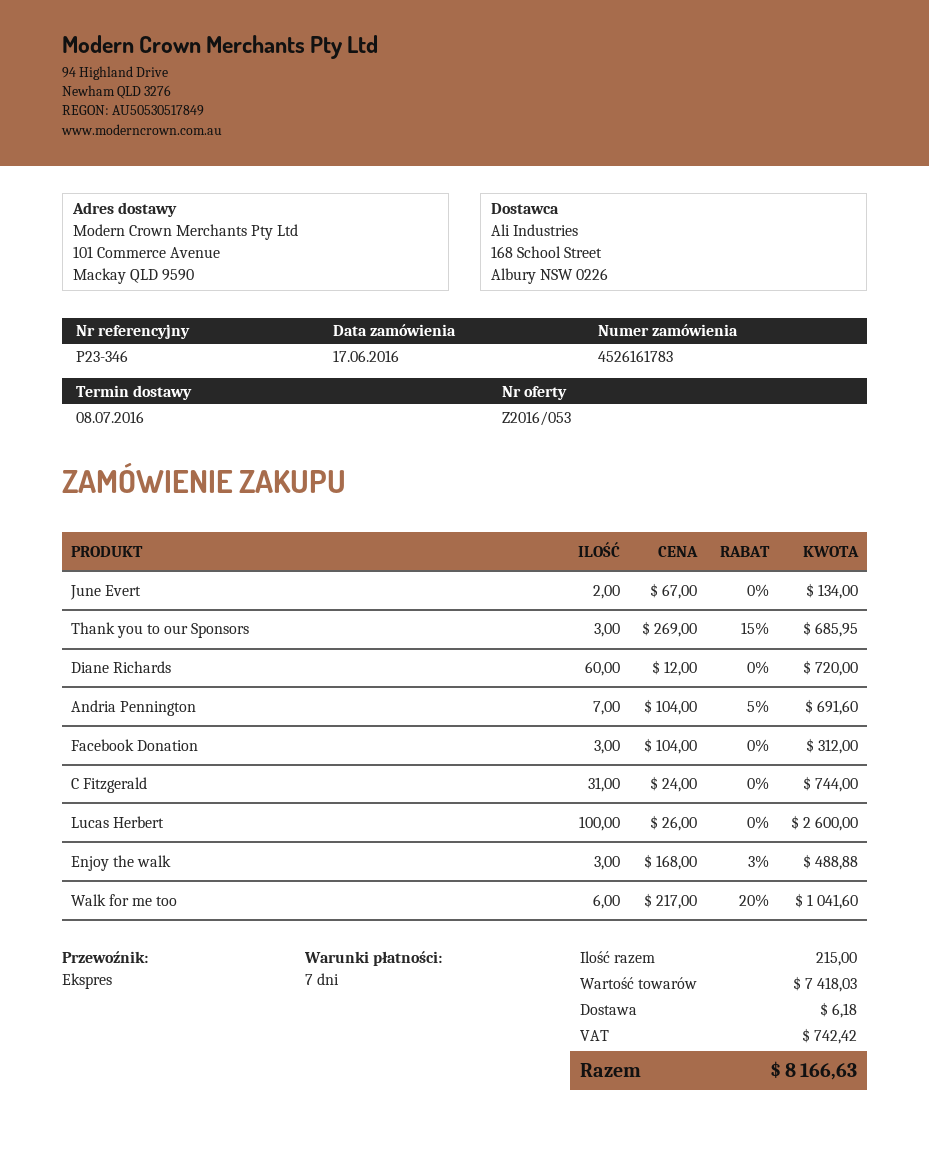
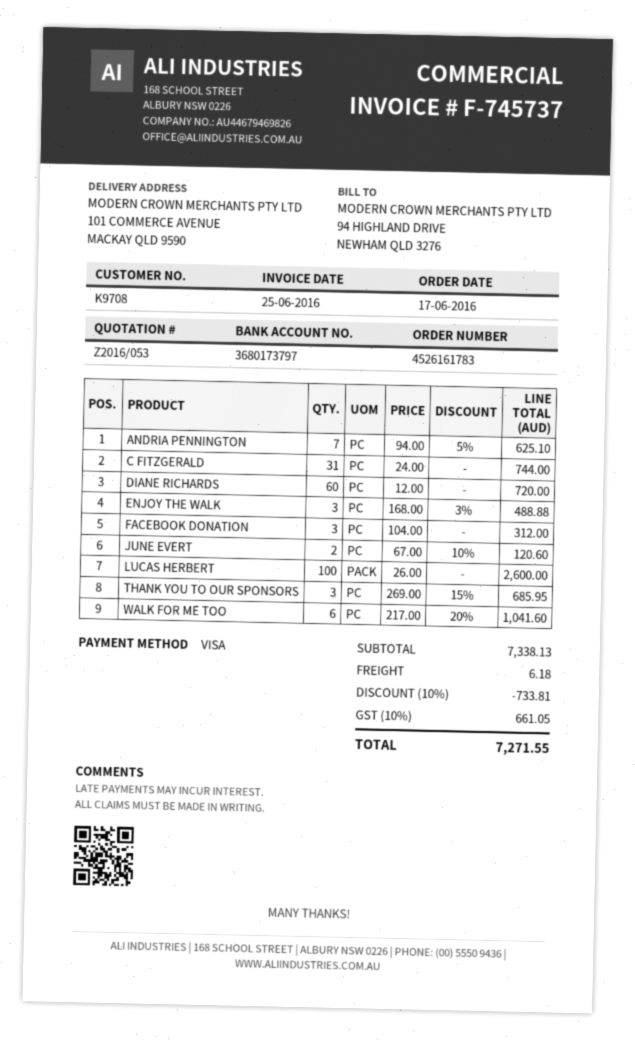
June Evert: 2 x 67.00 = 134.00 -> 2 x 67.00 - 10% = 120.60
Andria Pennington: 7 x 104.00 - 5% = 691.60 -> 7 x 94.00 - 5% = 625.10
subtotal: 7418.03 -> 7338.13
discount: none -> 10% = 733.81
tax: 742.42 -> 661.05
total: 8166.63 -> 7271.55

